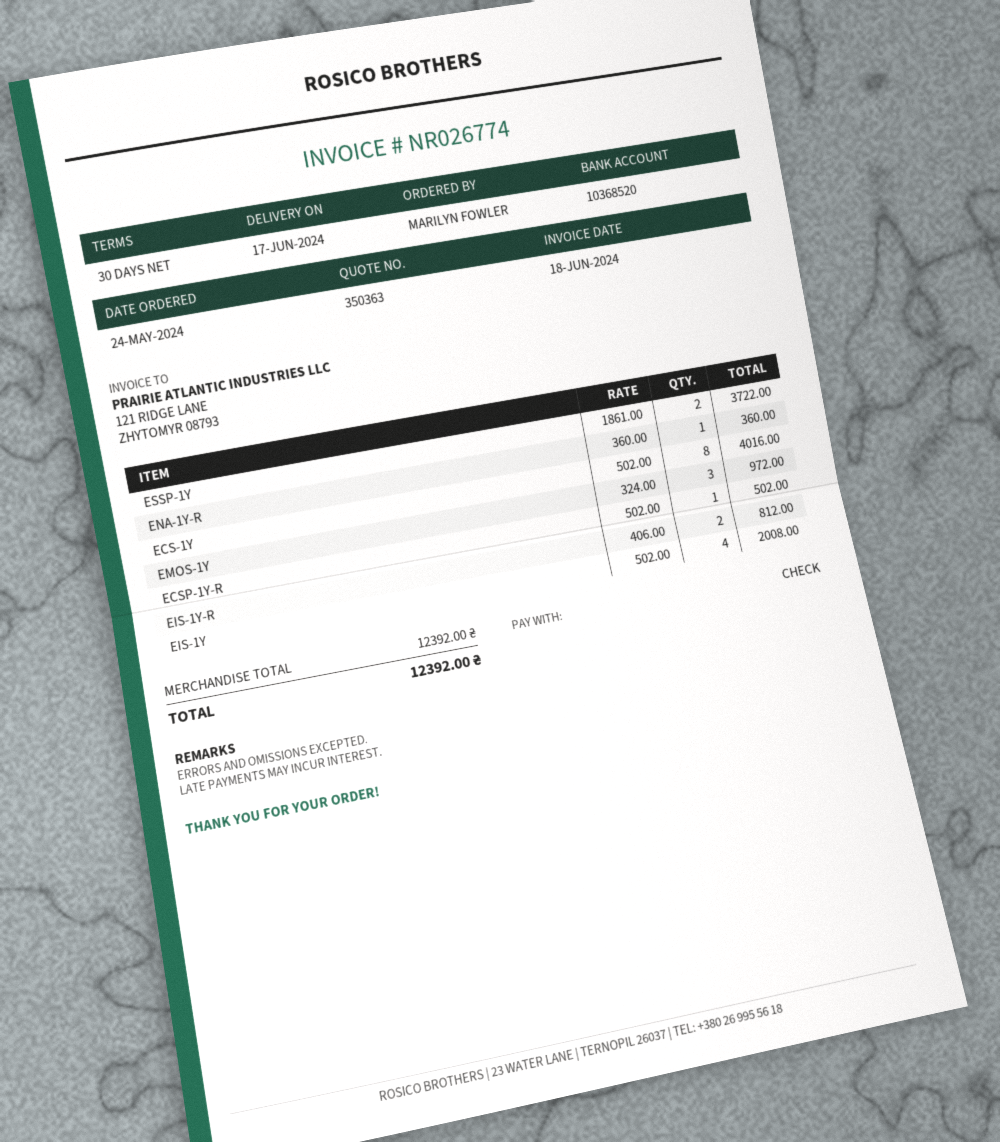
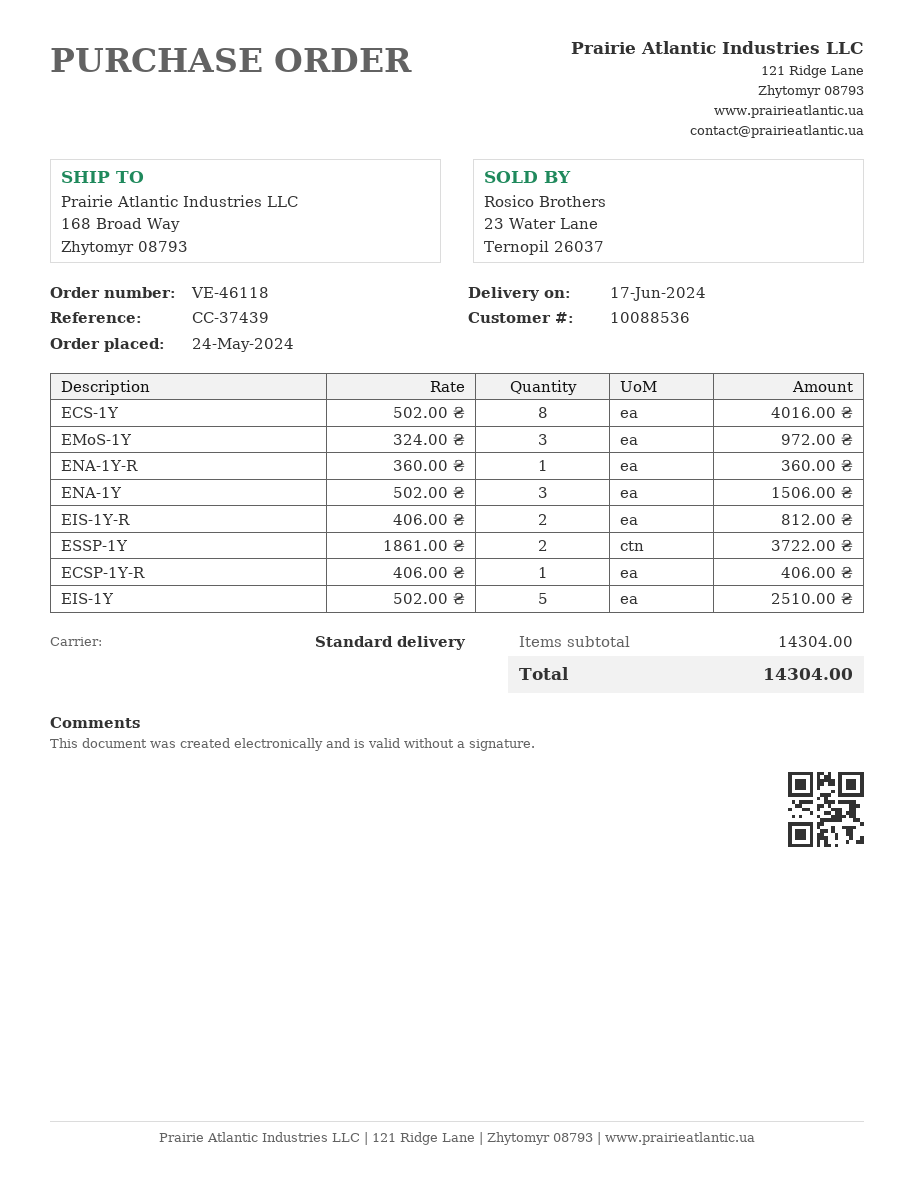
ECSP-1Y-R: 1 x 502.00 = 502.00 -> 1 x 406.00 = 406.00
EIS-1Y: 4 x 502.00 = 2008.00 -> 5 x 502.00 = 2510.00
ENA-1Y: none -> 3 x 502.00 = 1506.00
subtotal: 12392.00 -> 14304.00
total: 12392.00 -> 14304.00

